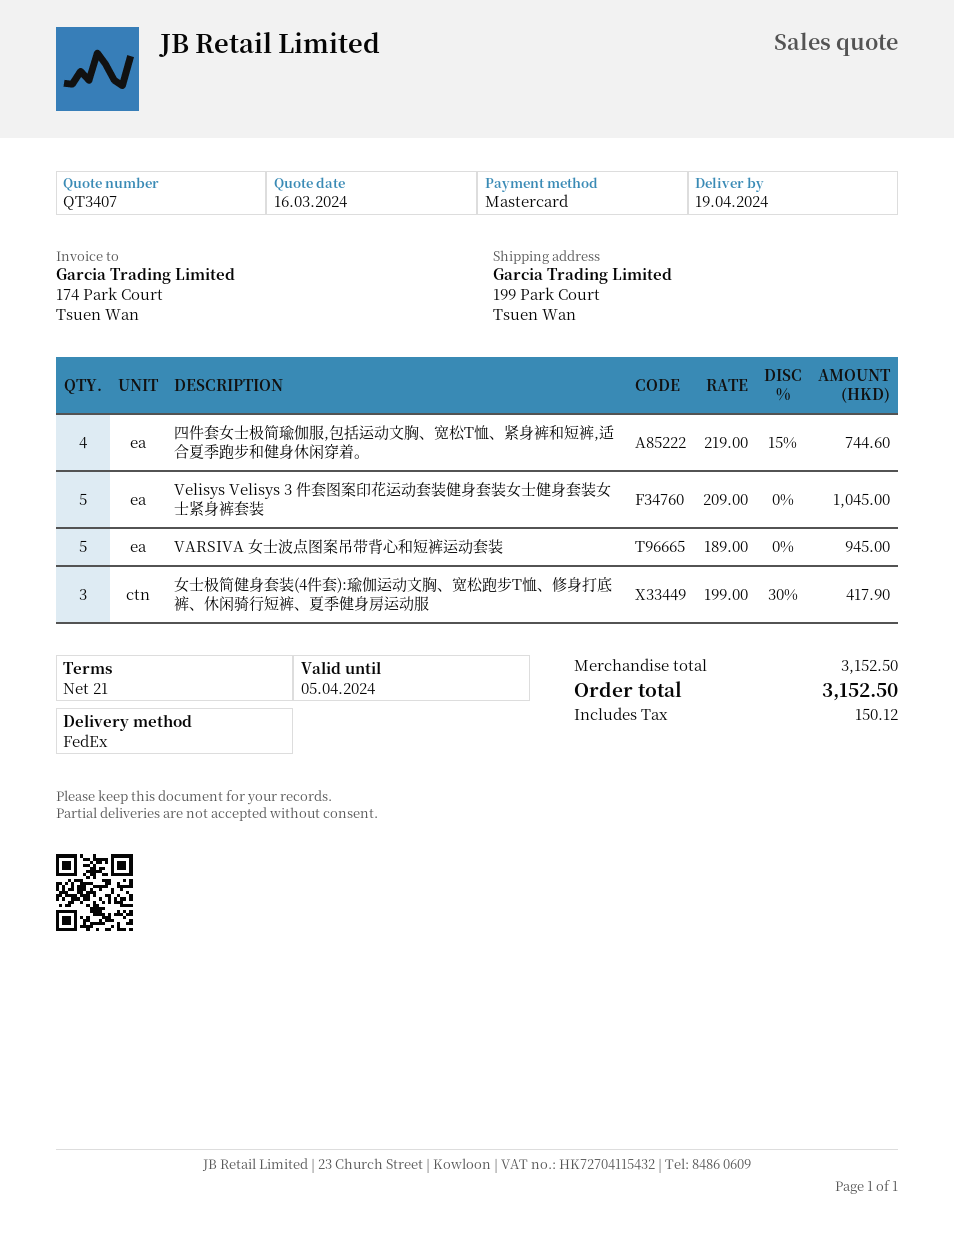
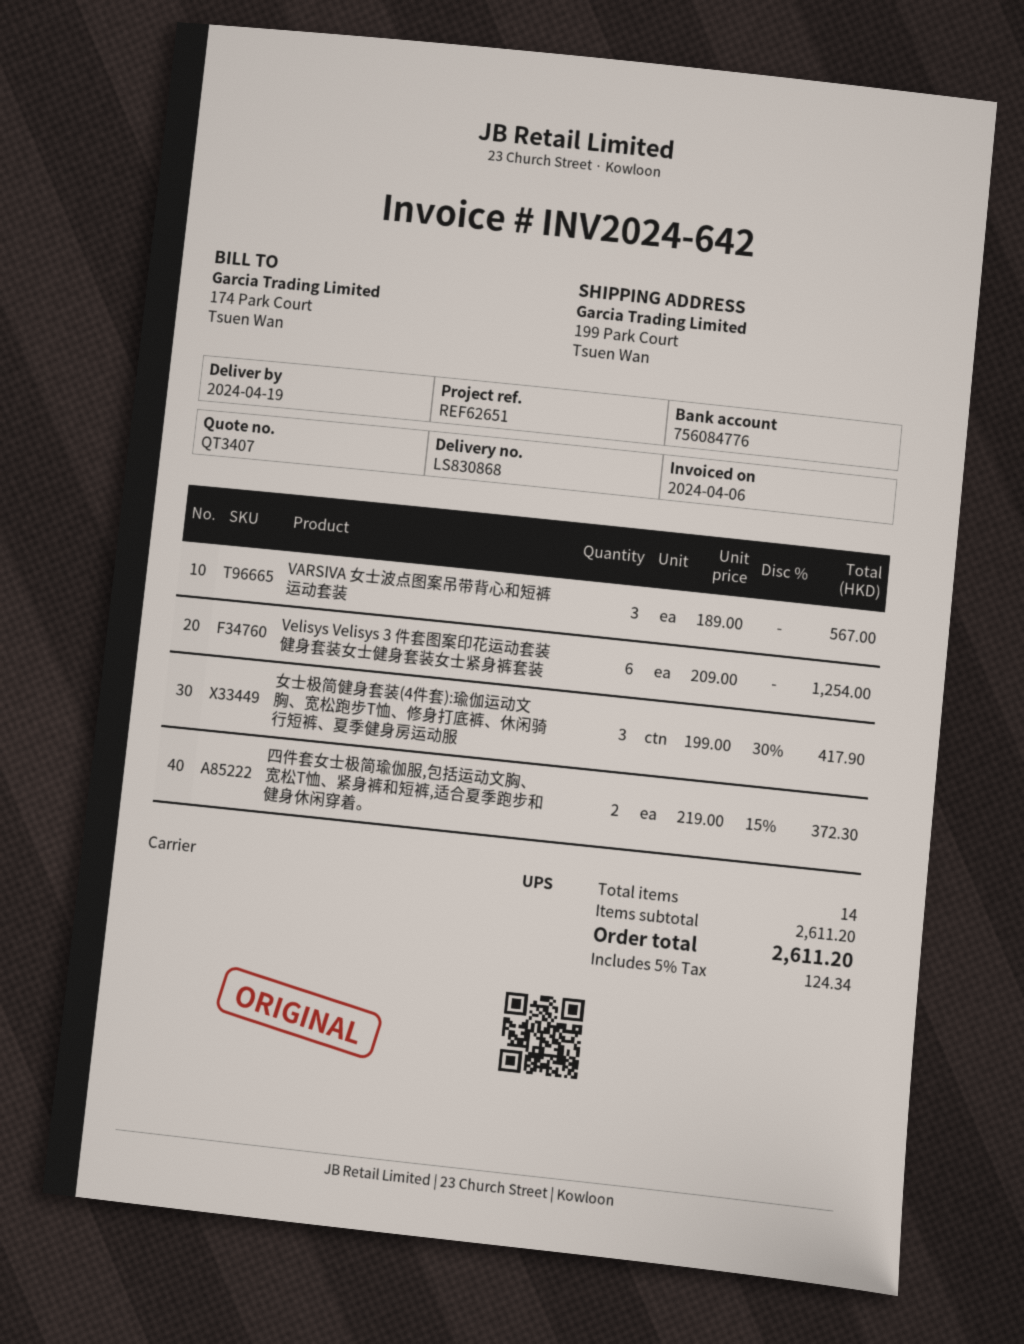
shipping method: FedEx -> UPS
四件套女士极简瑜伽服,包括运动文胸、宽松T恤、紧身裤和短裤,适合夏季跑步和健身休闲穿着。: 4 x 219.00 - 15% = 744.60 -> 2 x 219.00 - 15% = 372.30
Velisys Velisys 3 件套图案印花运动套装健身套装女士健身套装女士紧身裤套装: 5 x 209.00 = 1045.00 -> 6 x 209.00 = 1254.00
VARSIVA 女士波点图案吊带背心和短裤运动套装: 5 x 189.00 = 945.00 -> 3 x 189.00 = 567.00
subtotal: 3152.50 -> 2611.20
tax: 150.12 -> 124.34
total: 3152.50 -> 2611.20

